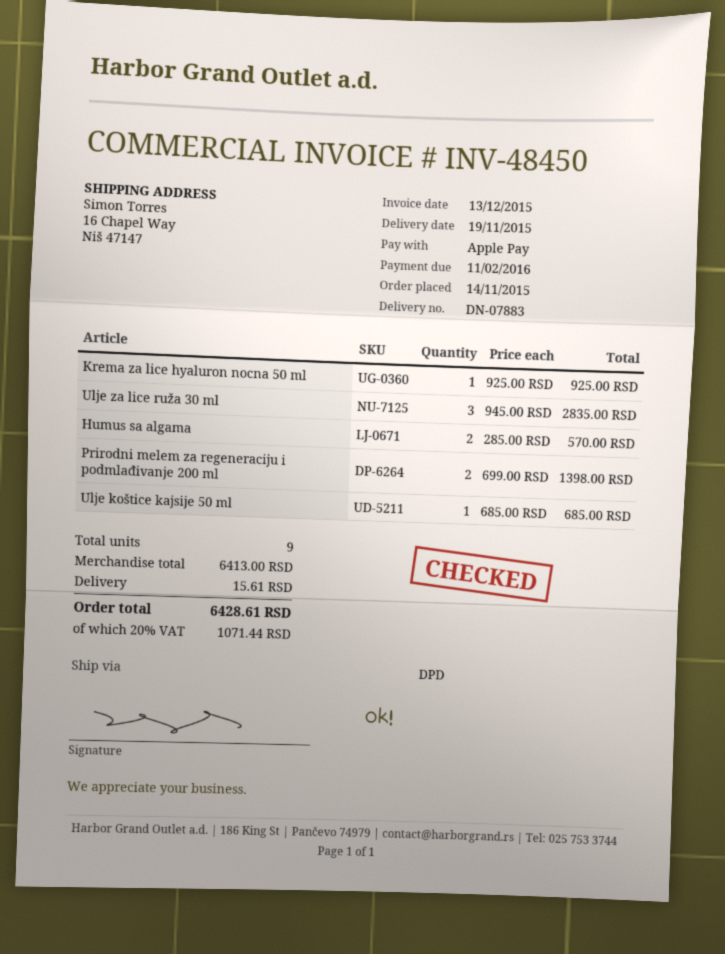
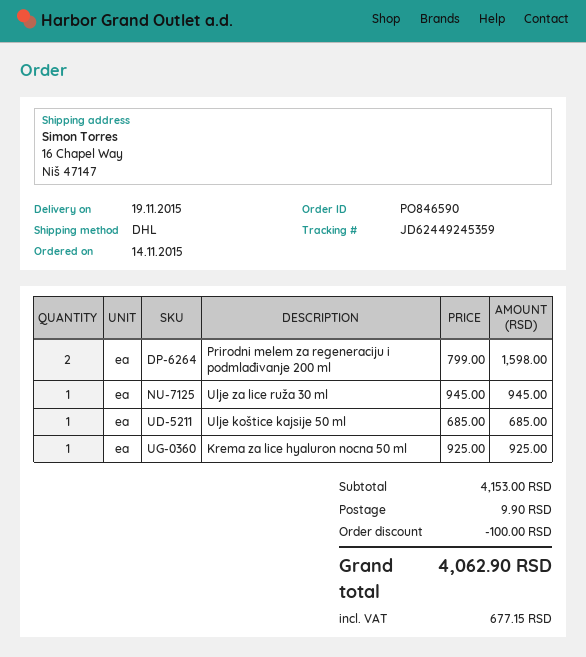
shipping method: DPD -> DHL
Ulje za lice ruža 30 ml: 3 x 945.00 = 2835.00 -> 1 x 945.00 = 945.00
Humus sa algama: 2 x 285.00 = 570.00 -> none
Prirodni melem za regeneraciju i podmlađivanje 200 ml: 2 x 699.00 = 1398.00 -> 2 x 799.00 = 1598.00
subtotal: 6413.00 -> 4153.00
discount: none -> 100.00
shipping: 15.61 -> 9.90
tax: 1071.44 -> 677.15
total: 6428.61 -> 4062.90

